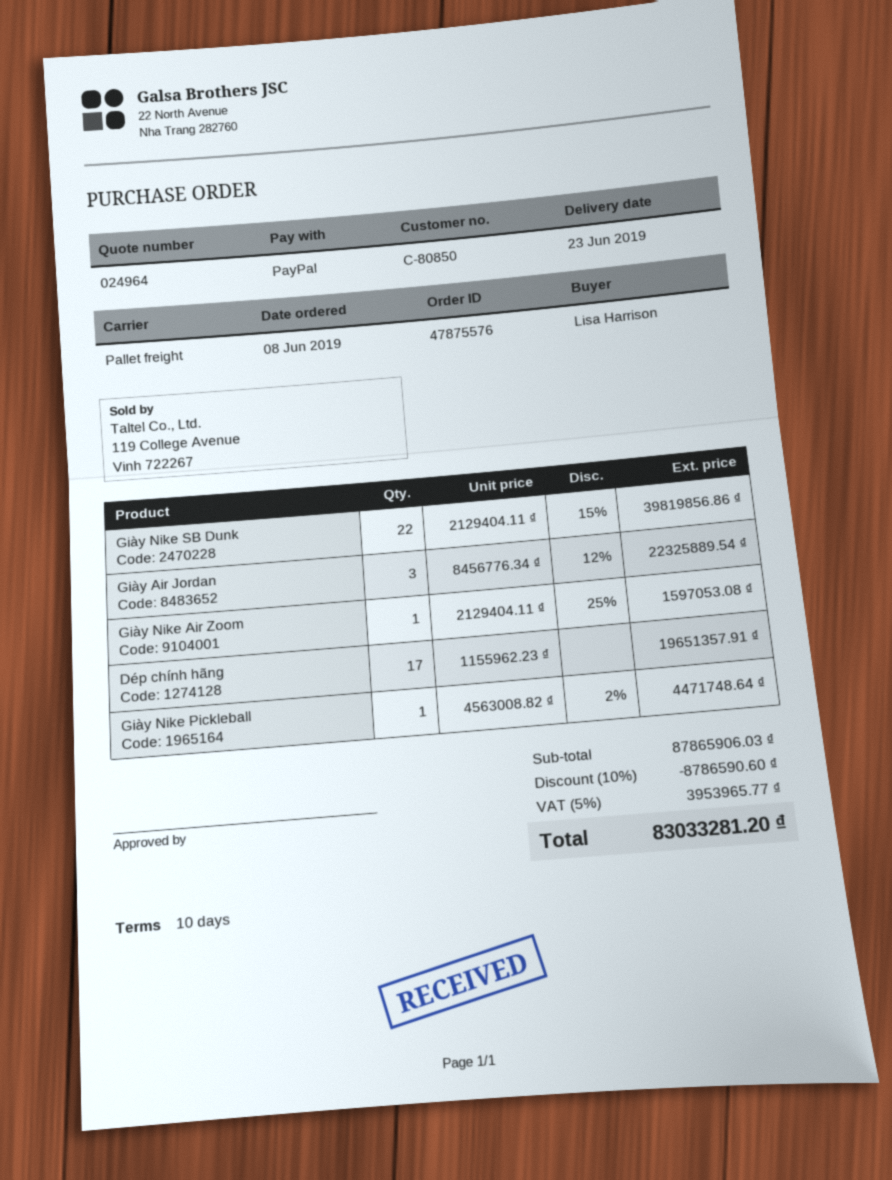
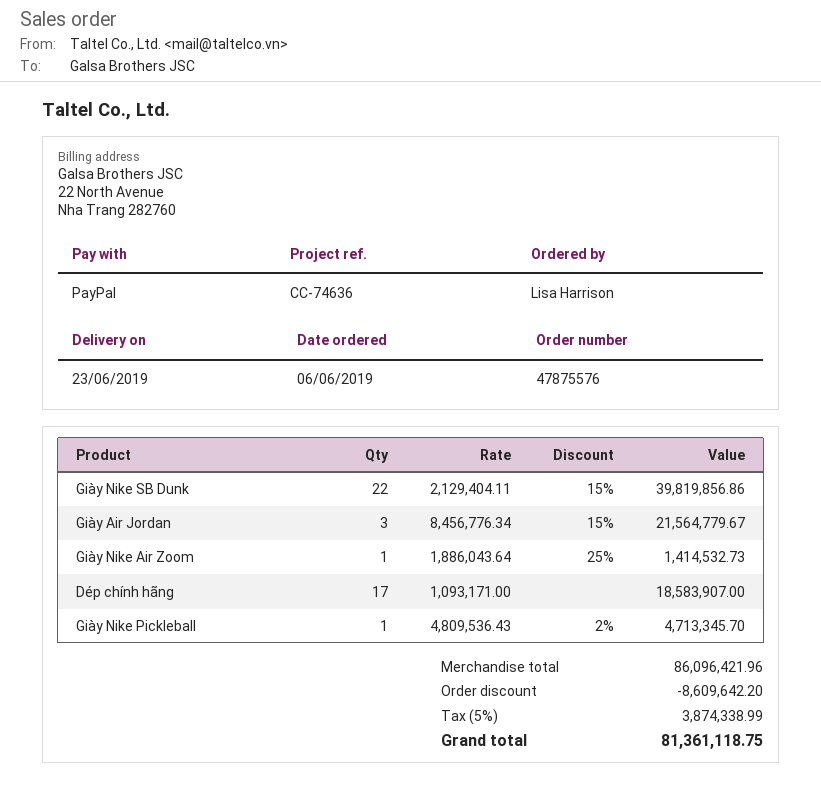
order date: 2019-06-08 -> 2019-06-06
Giày Air Jordan: 3 x 8456776.34 - 12% = 22325889.54 -> 3 x 8456776.34 - 15% = 21564779.67
Giày Nike Air Zoom: 1 x 2129404.11 - 25% = 1597053.08 -> 1 x 1886043.64 - 25% = 1414532.73
Dép chính hãng: 17 x 1155962.23 = 19651357.91 -> 17 x 1093171.00 = 18583907.00
Giày Nike Pickleball: 1 x 4563008.82 - 2% = 4471748.64 -> 1 x 4809536.43 - 2% = 4713345.70
subtotal: 87865906.03 -> 86096421.96
discount: 8786590.60 -> 8609642.20
tax: 5% = 3953965.77 -> 5% = 3874338.99
total: 83033281.20 -> 81361118.75

